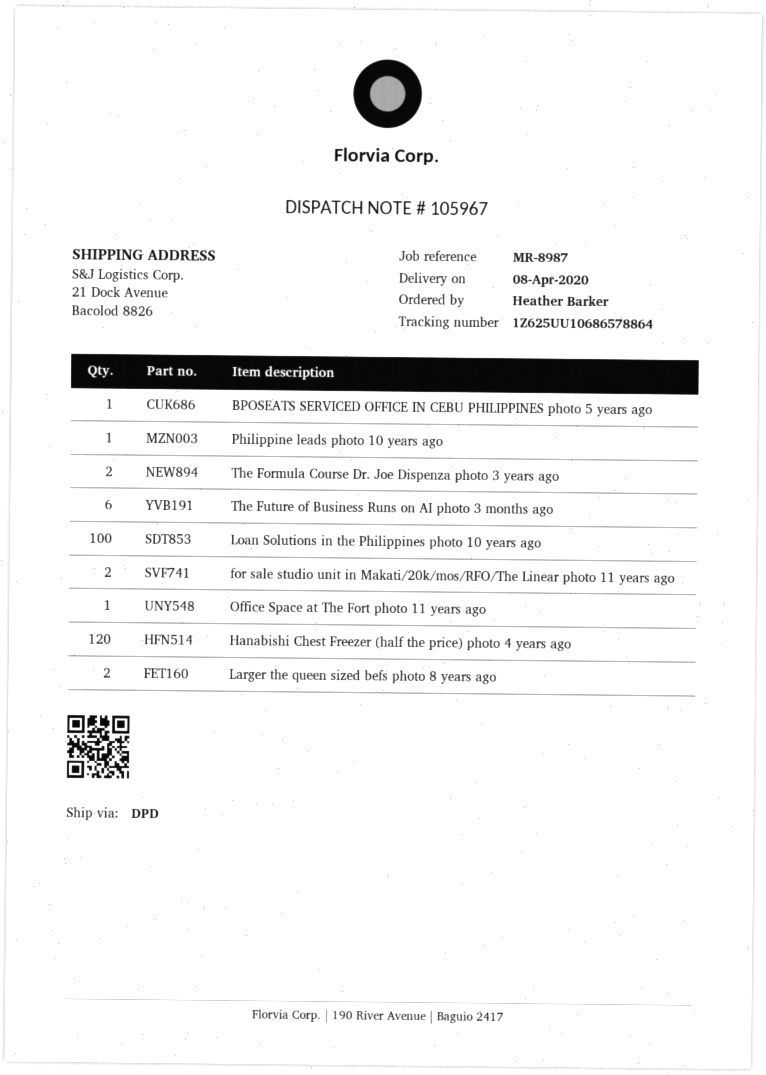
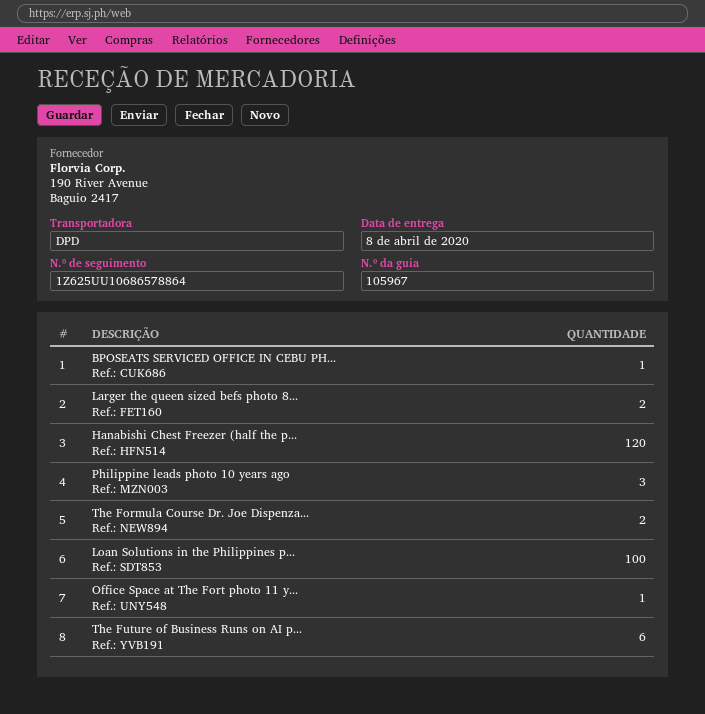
Philippine leads photo 10 years ago: 1 -> 3
for sale studio unit in Makati/20k/mos/RFO/The Linear photo 11 years ago: 2 -> none

